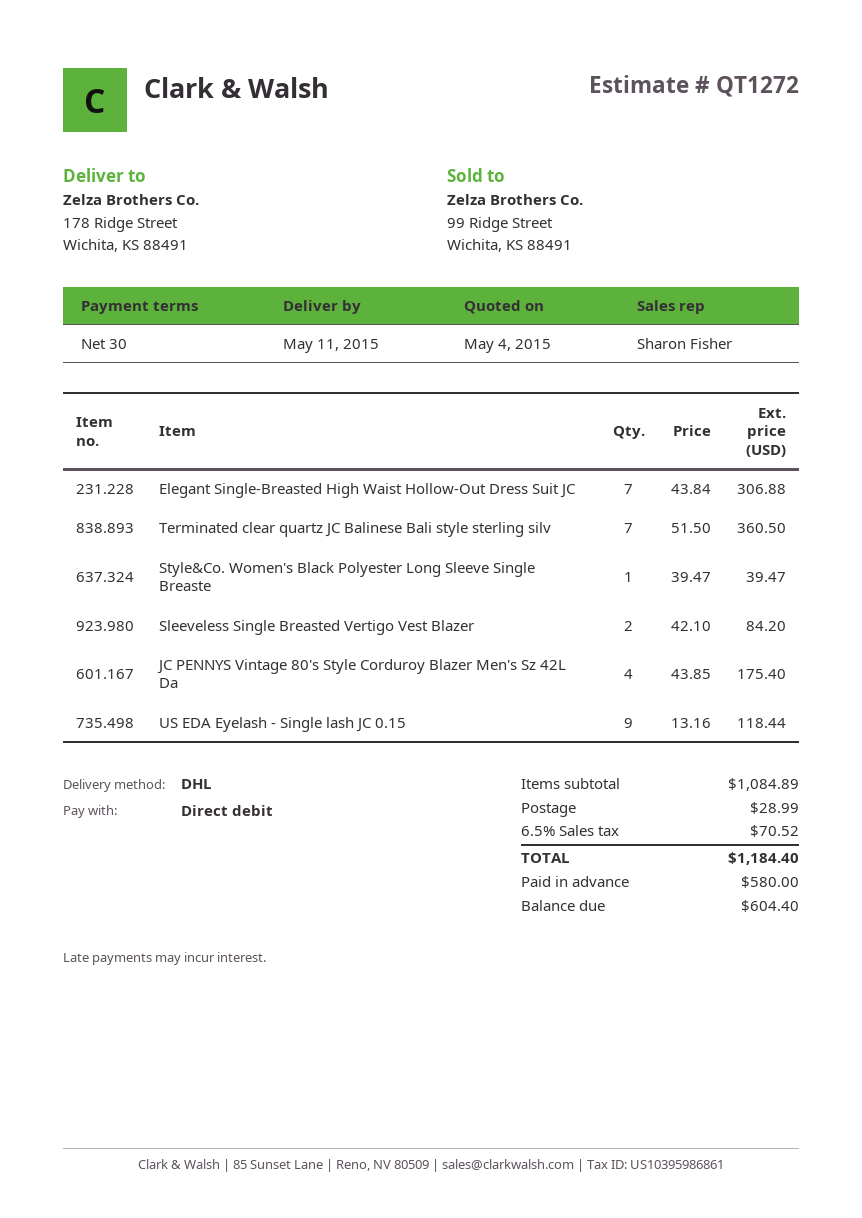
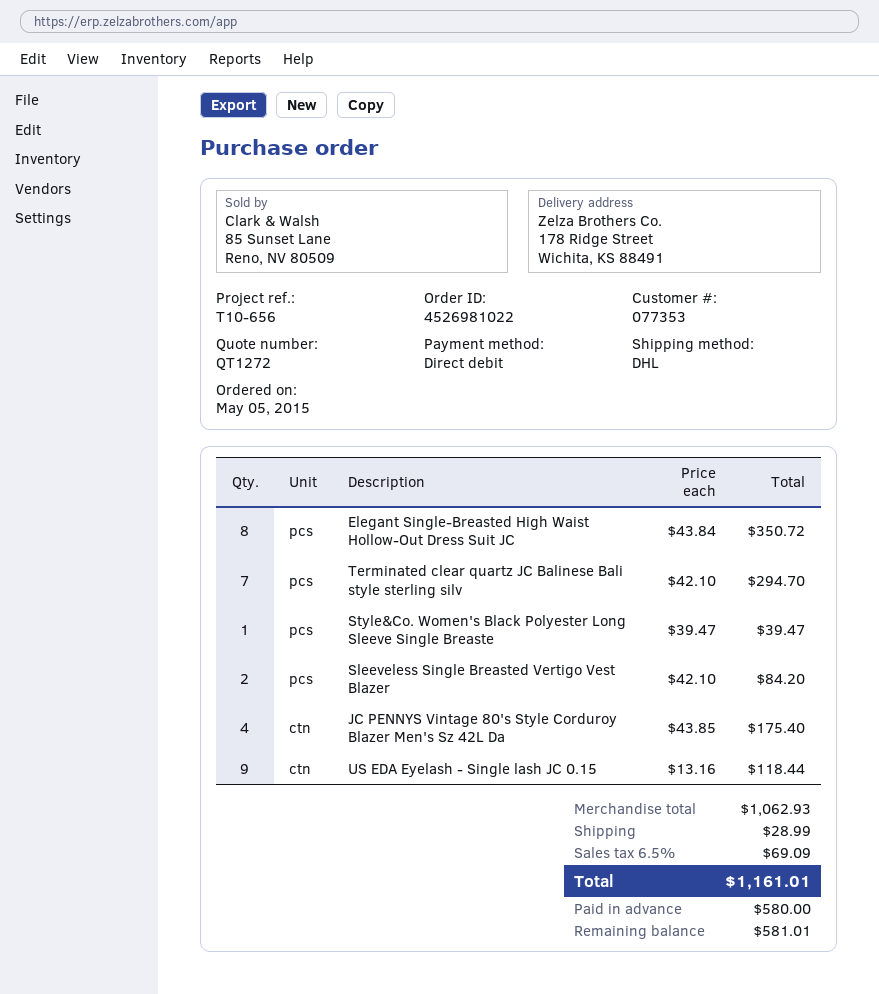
Elegant Single-Breasted High Waist Hollow-Out Dress Suit JC: 7 x 43.84 = 306.88 -> 8 x 43.84 = 350.72
Terminated clear quartz JC Balinese Bali style sterling silv: 7 x 51.50 = 360.50 -> 7 x 42.10 = 294.70
subtotal: 1084.89 -> 1062.93
tax: 6.5% = 70.52 -> 6.5% = 69.09
total: 1184.40 -> 1161.01
balance: 604.40 -> 581.01

